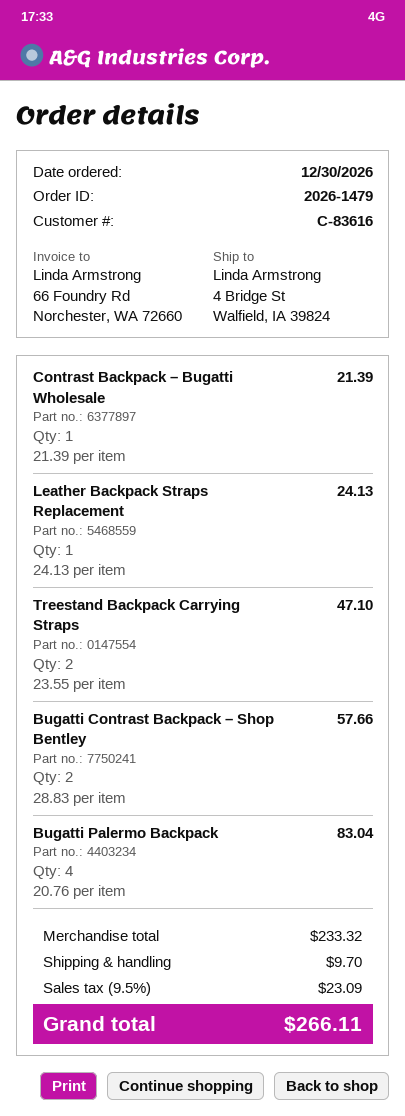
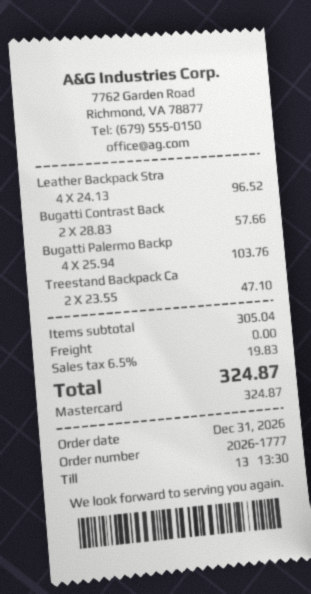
order number: 2026-1479 -> 2026-1777
order date: 2026-12-30 -> 2026-12-31
Contrast Backpack – Bugatti Wholesale: 1 x 21.39 = 21.39 -> none
Leather Backpack Straps Replacement: 1 x 24.13 = 24.13 -> 4 x 24.13 = 96.52
Bugatti Palermo Backpack: 4 x 20.76 = 83.04 -> 4 x 25.94 = 103.76
subtotal: 233.32 -> 305.04
shipping: 9.70 -> 0.00
tax: 9.5% = 23.09 -> 6.5% = 19.83
total: 266.11 -> 324.87

